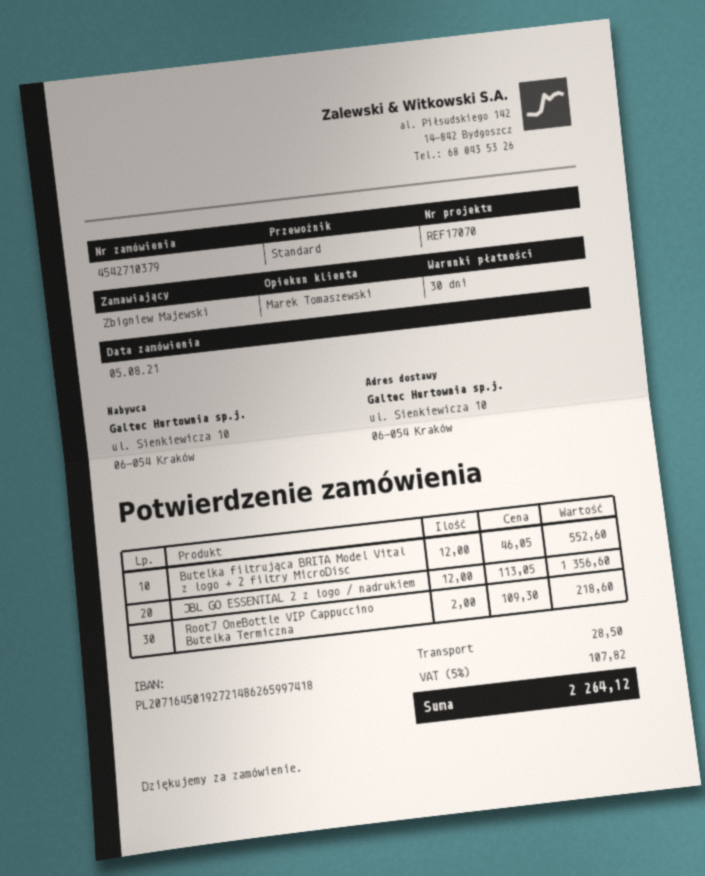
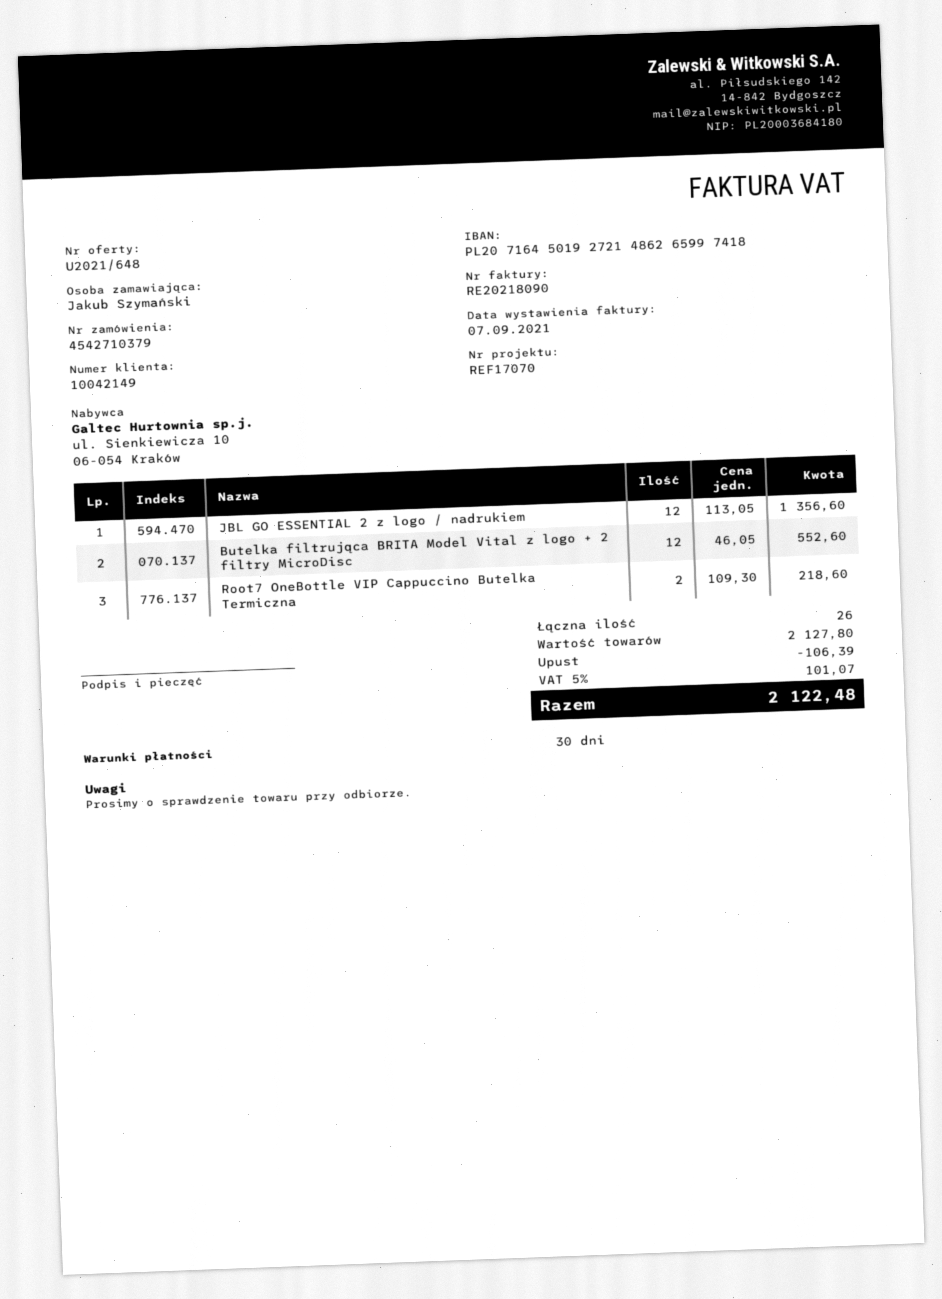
ordered by: Zbigniew Majewski -> Jakub Szymański
discount: none -> 106.39
shipping: 28.50 -> none
tax: 5% = 107.82 -> 5% = 101.07
total: 2264.12 -> 2122.48

